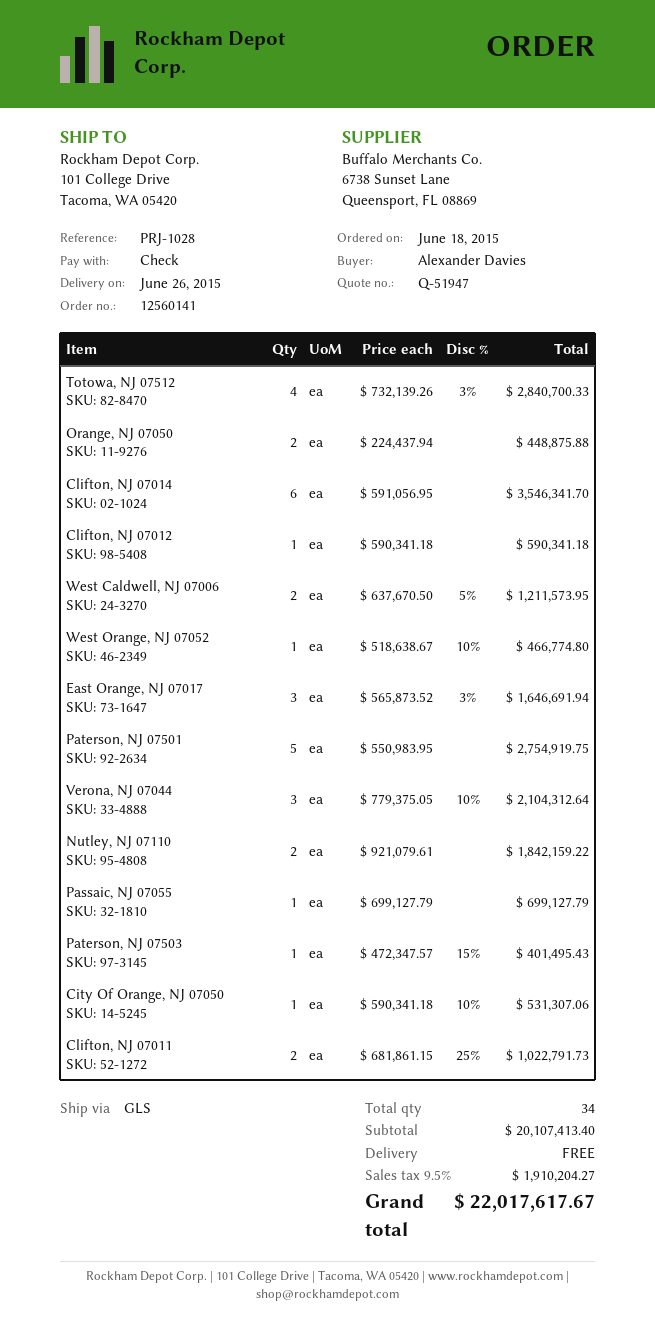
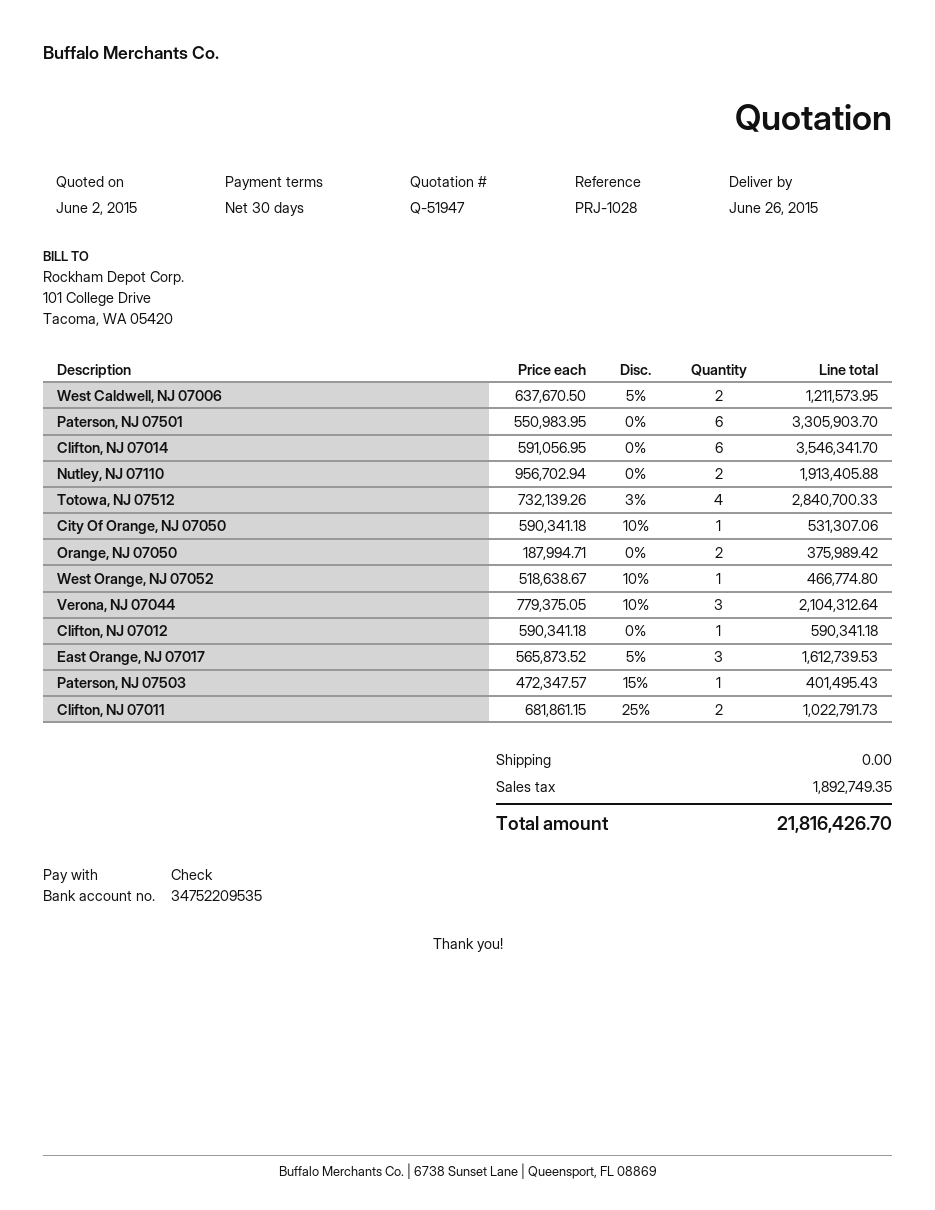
Orange, NJ 07050: 2 x 224437.94 = 448875.88 -> 2 x 187994.71 = 375989.42
East Orange, NJ 07017: 3 x 565873.52 - 3% = 1646691.94 -> 3 x 565873.52 - 5% = 1612739.53
Paterson, NJ 07501: 5 x 550983.95 = 2754919.75 -> 6 x 550983.95 = 3305903.70
Nutley, NJ 07110: 2 x 921079.61 = 1842159.22 -> 2 x 956702.94 = 1913405.88
Passaic, NJ 07055: 1 x 699127.79 = 699127.79 -> none
tax: 1910204.27 -> 1892749.35
total: 22017617.67 -> 21816426.70

